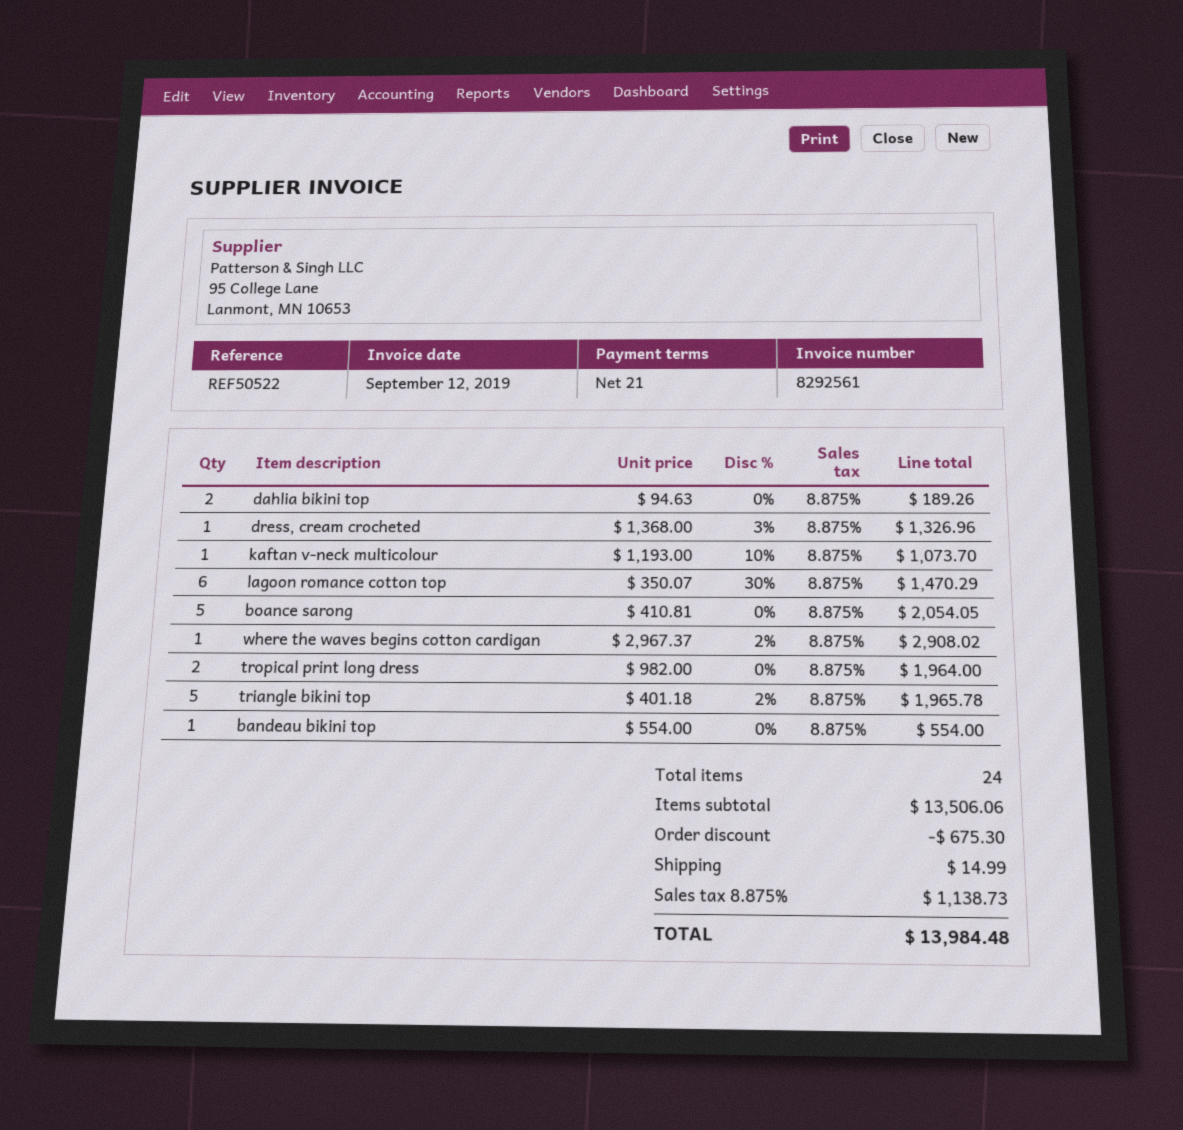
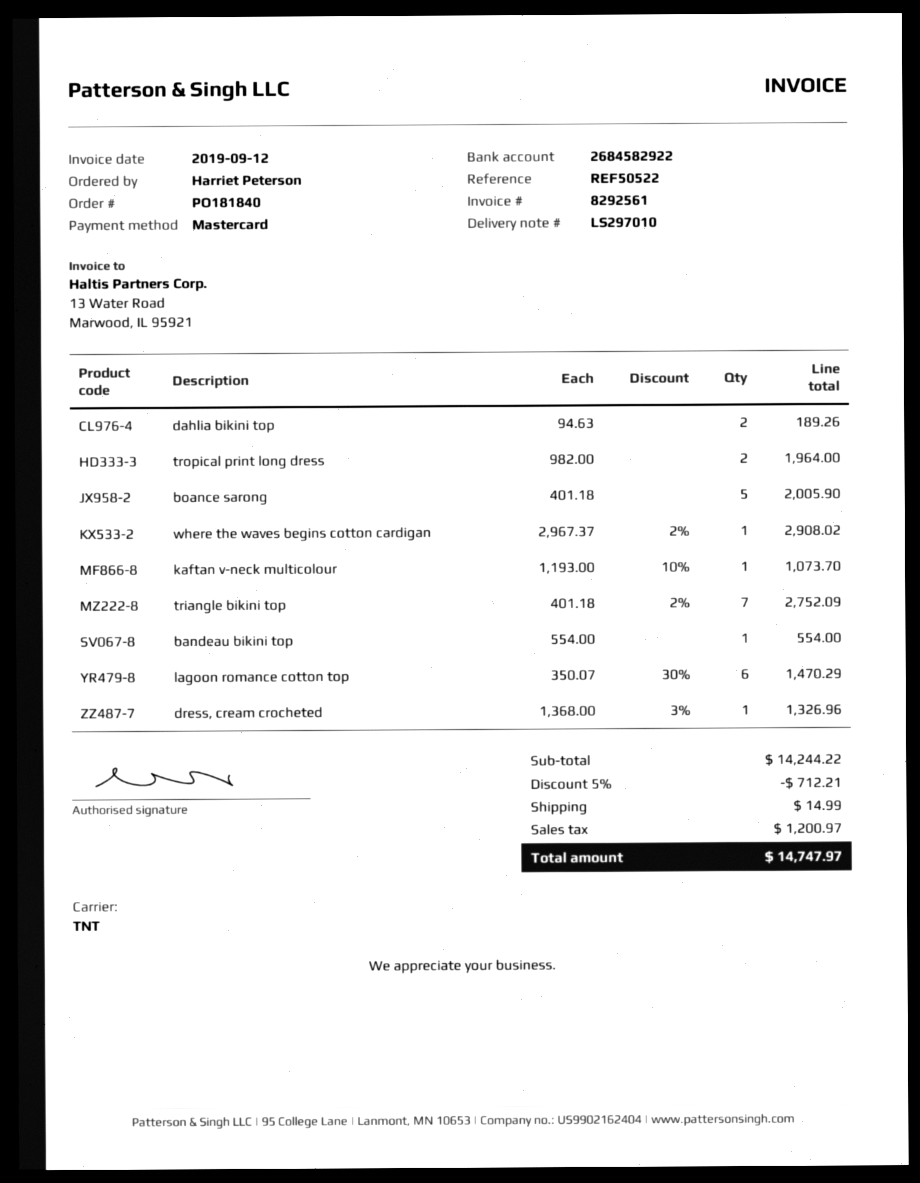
boance sarong: 5 x 410.81 = 2054.05 -> 5 x 401.18 = 2005.90
triangle bikini top: 5 x 401.18 - 2% = 1965.78 -> 7 x 401.18 - 2% = 2752.09
subtotal: 13506.06 -> 14244.22
discount: 675.30 -> 712.21
tax: 1138.73 -> 1200.97
total: 13984.48 -> 14747.97

